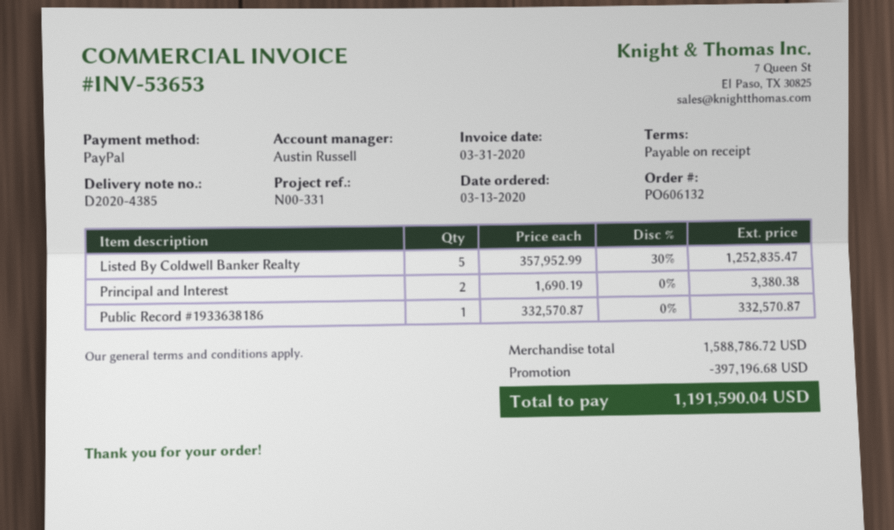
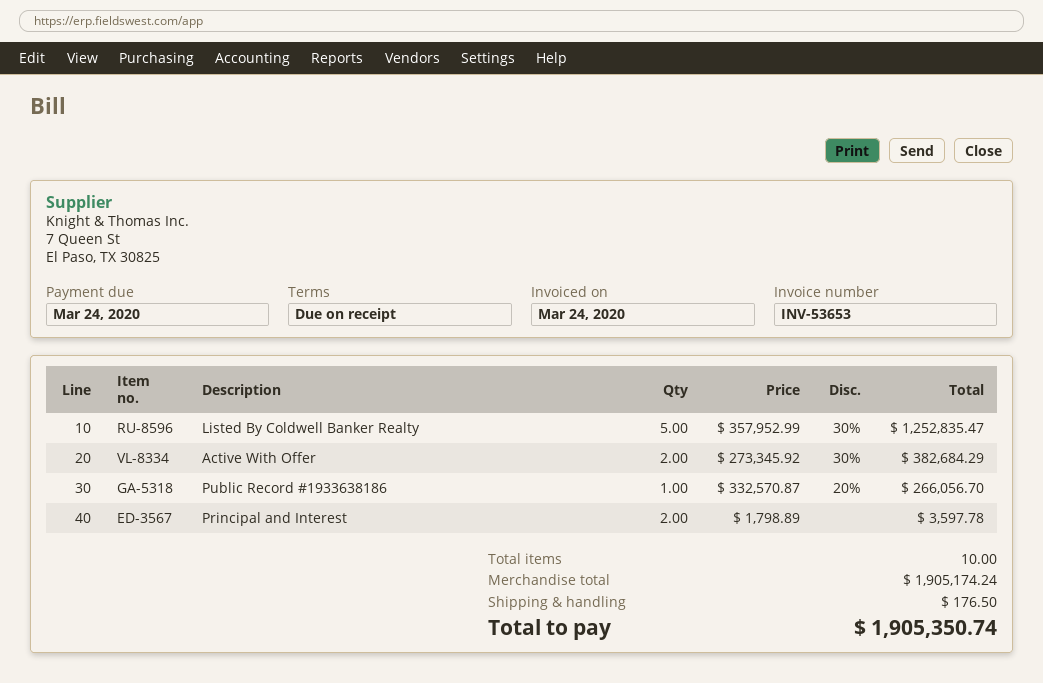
invoice date: 2020-03-31 -> 2020-03-24
Principal and Interest: 2 x 1690.19 = 3380.38 -> 2 x 1798.89 = 3597.78
Public Record #1933638186: 1 x 332570.87 = 332570.87 -> 1 x 332570.87 - 20% = 266056.70
Active With Offer: none -> 2 x 273345.92 - 30% = 382684.29
subtotal: 1588786.72 -> 1905174.24
discount: 397196.68 -> none
shipping: none -> 176.50
total: 1191590.04 -> 1905350.74

